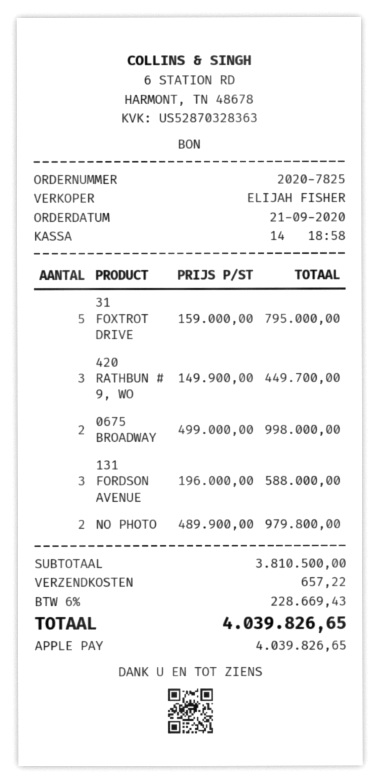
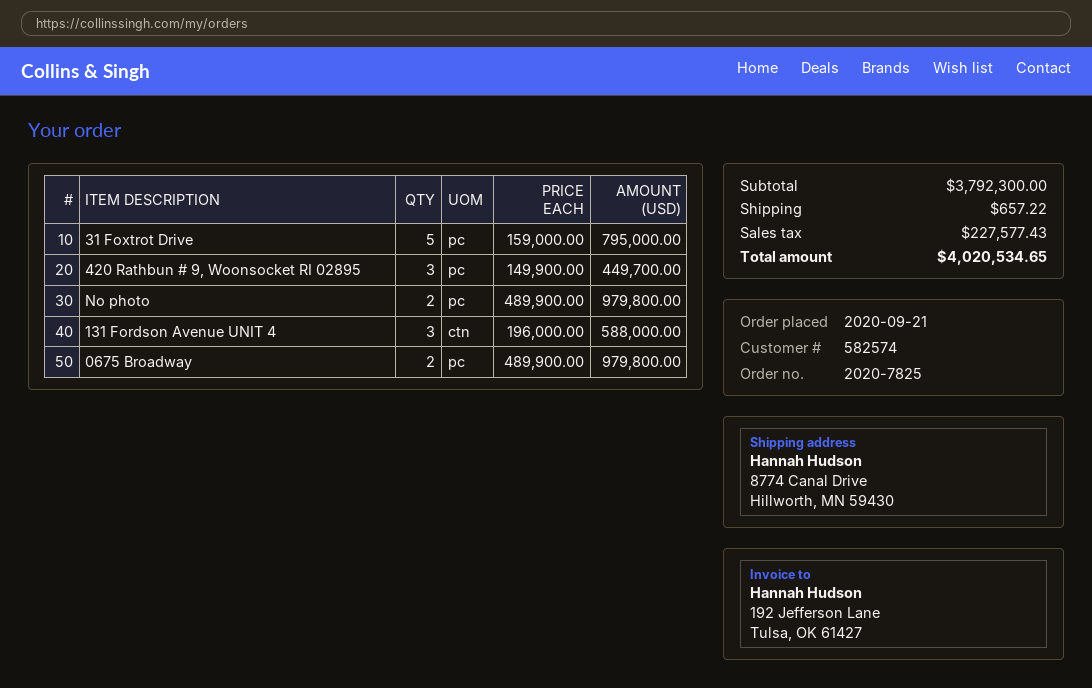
0675 BROADWAY: 2 x 499000.00 = 998000.00 -> 2 x 489900.00 = 979800.00
subtotal: 3810500.00 -> 3792300.00
tax: 228669.43 -> 227577.43
total: 4039826.65 -> 4020534.65

